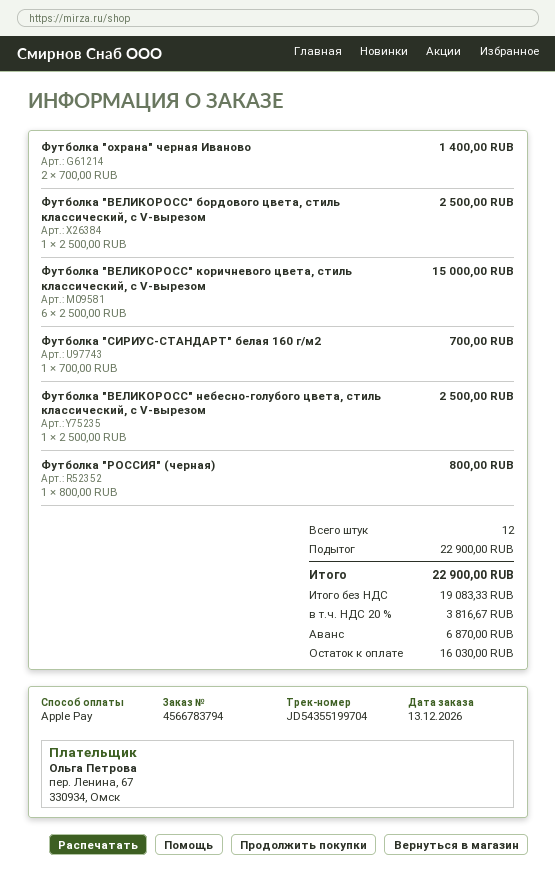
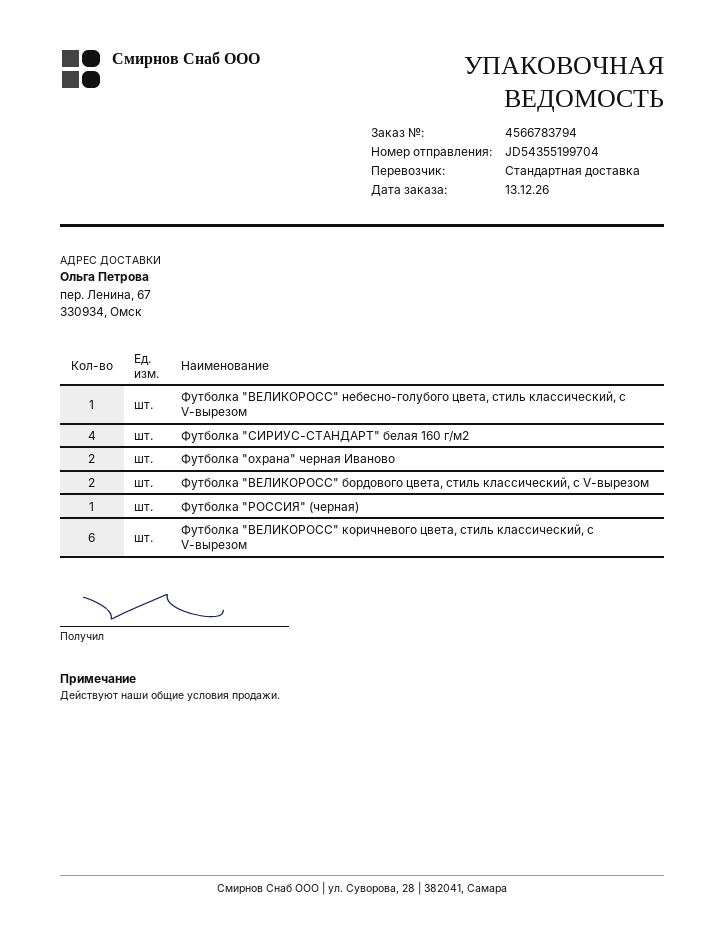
Футболка "ВЕЛИКОРОСС" бордового цвета, стиль классический, с V-вырезом: 1 -> 2
Футболка "СИРИУС-СТАНДАРТ" белая 160 г/м2: 1 -> 4

